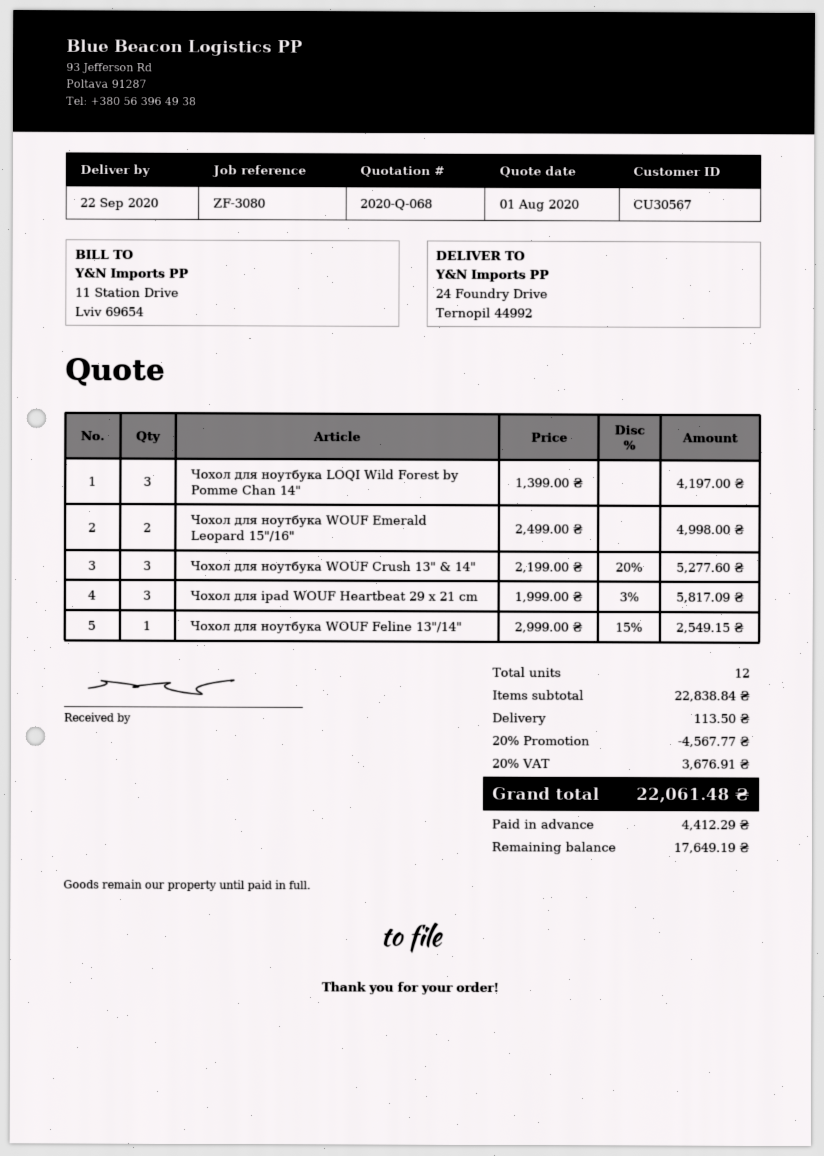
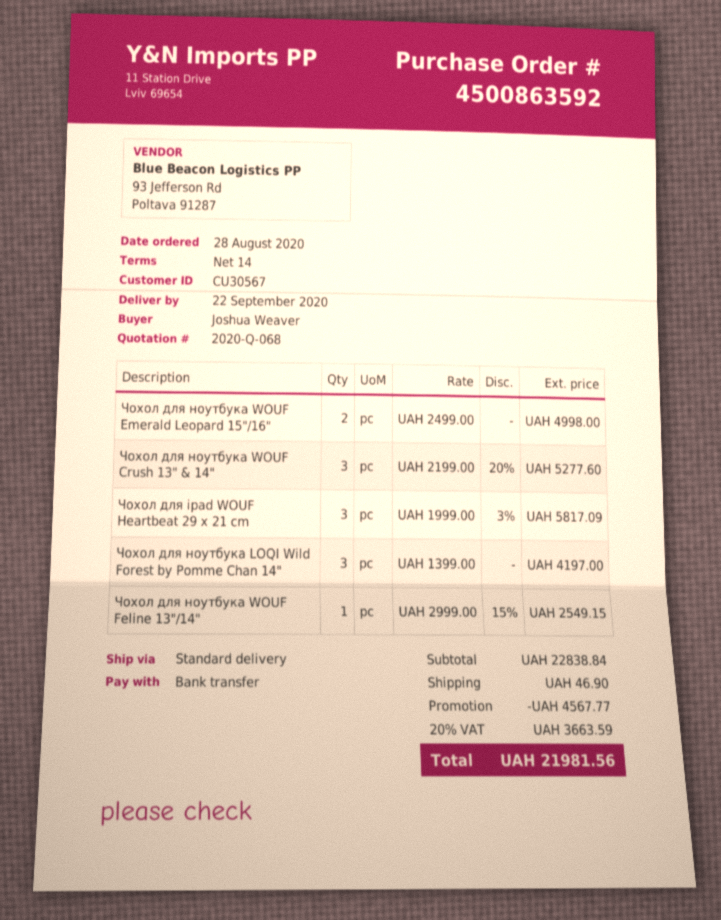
shipping: 113.50 -> 46.90
tax: 20% = 3676.91 -> 20% = 3663.59
total: 22061.48 -> 21981.56

